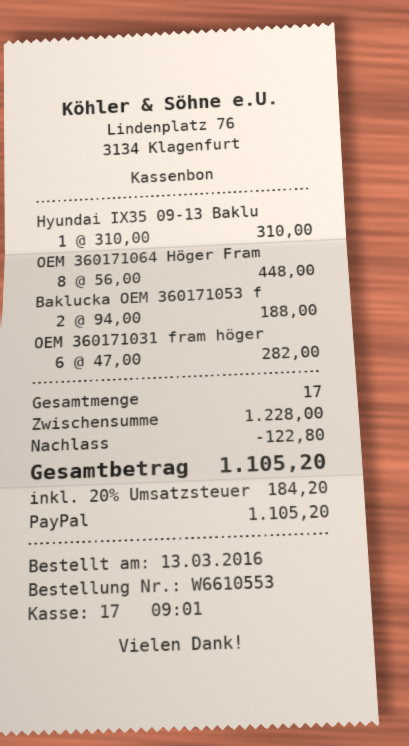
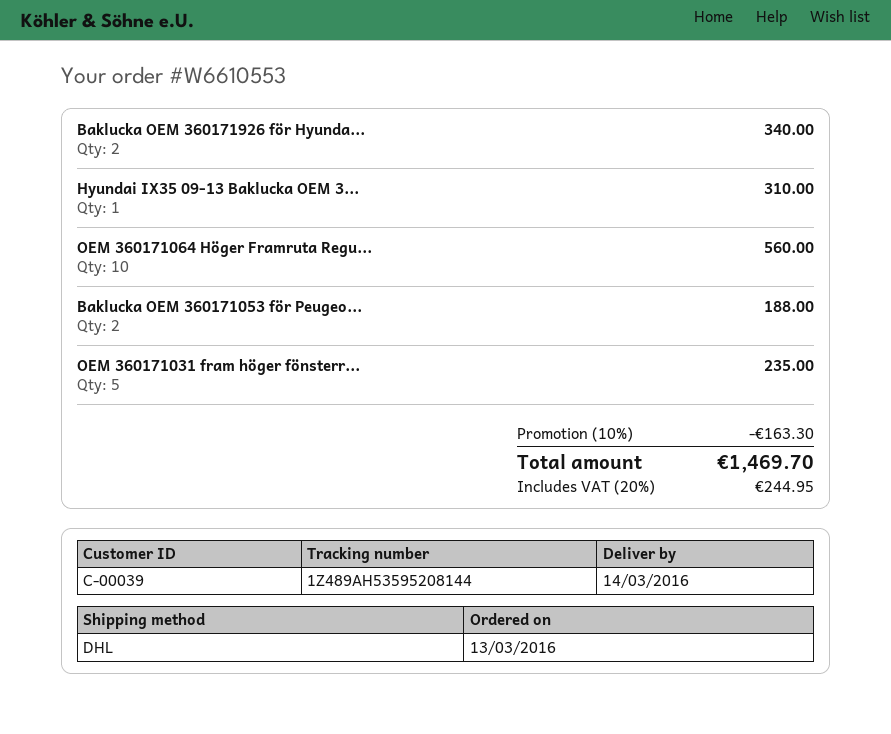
OEM 360171064 Höger Fram: 8 for 448.00 -> 10 for 560.00
OEM 360171031 fram höger: 6 for 282.00 -> 5 for 235.00
Baklucka OEM 360171926 för Hyunda...: none -> 2 for 340.00
discount: 122.80 -> 163.30
tax: 20% = 184.20 -> 20% = 244.95
total: 1105.20 -> 1469.70

